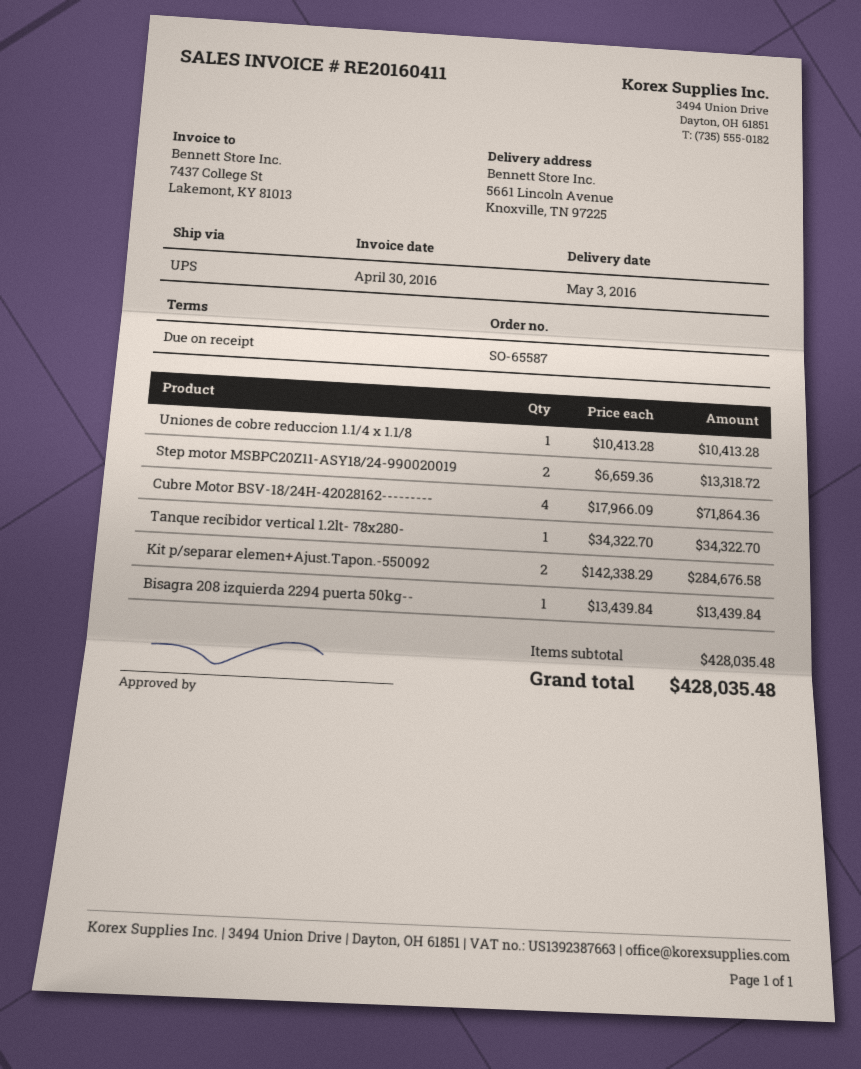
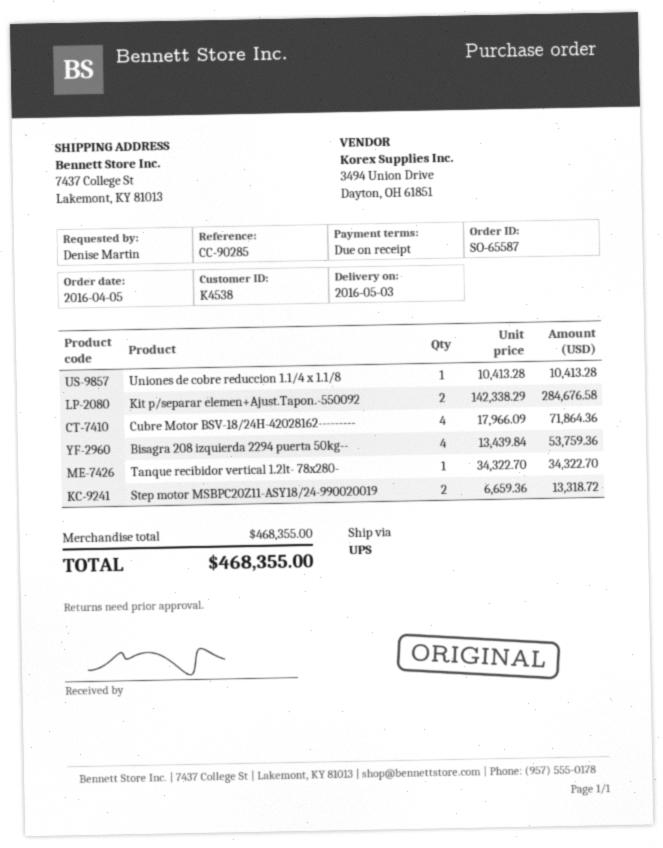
ship to: 5661 Lincoln Avenue, Knoxville, TN 97225 -> 7437 College St, Lakemont, KY 81013
Bisagra 208 izquierda 2294 puerta 50kg--: 1 x 13439.84 = 13439.84 -> 4 x 13439.84 = 53759.36
subtotal: 428035.48 -> 468355.00
total: 428035.48 -> 468355.00

